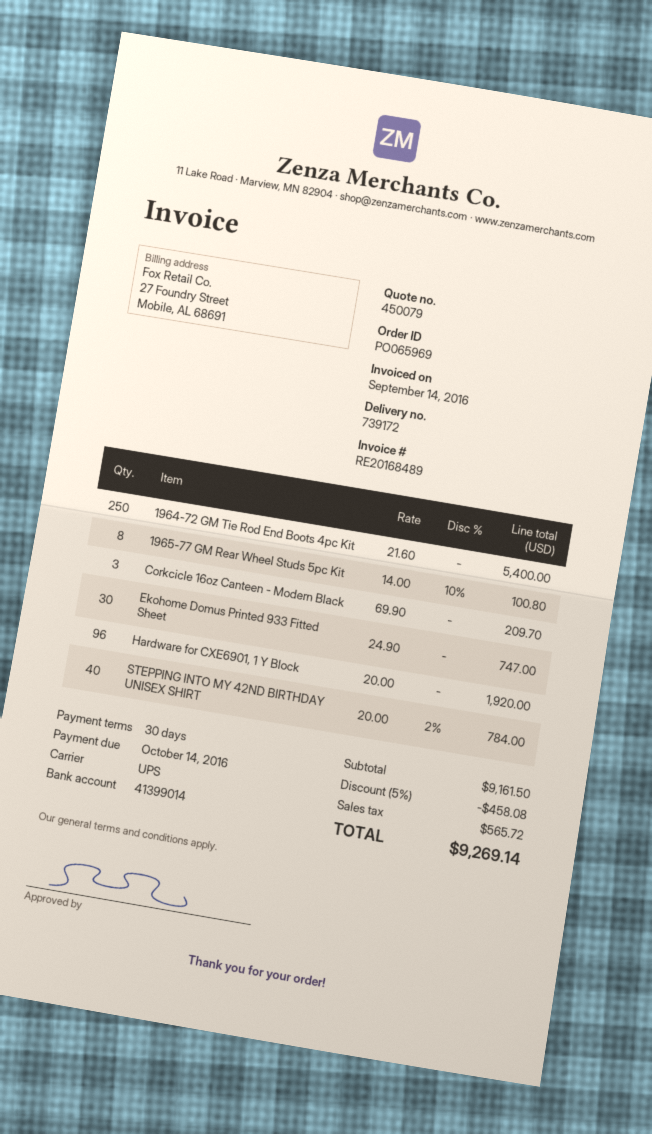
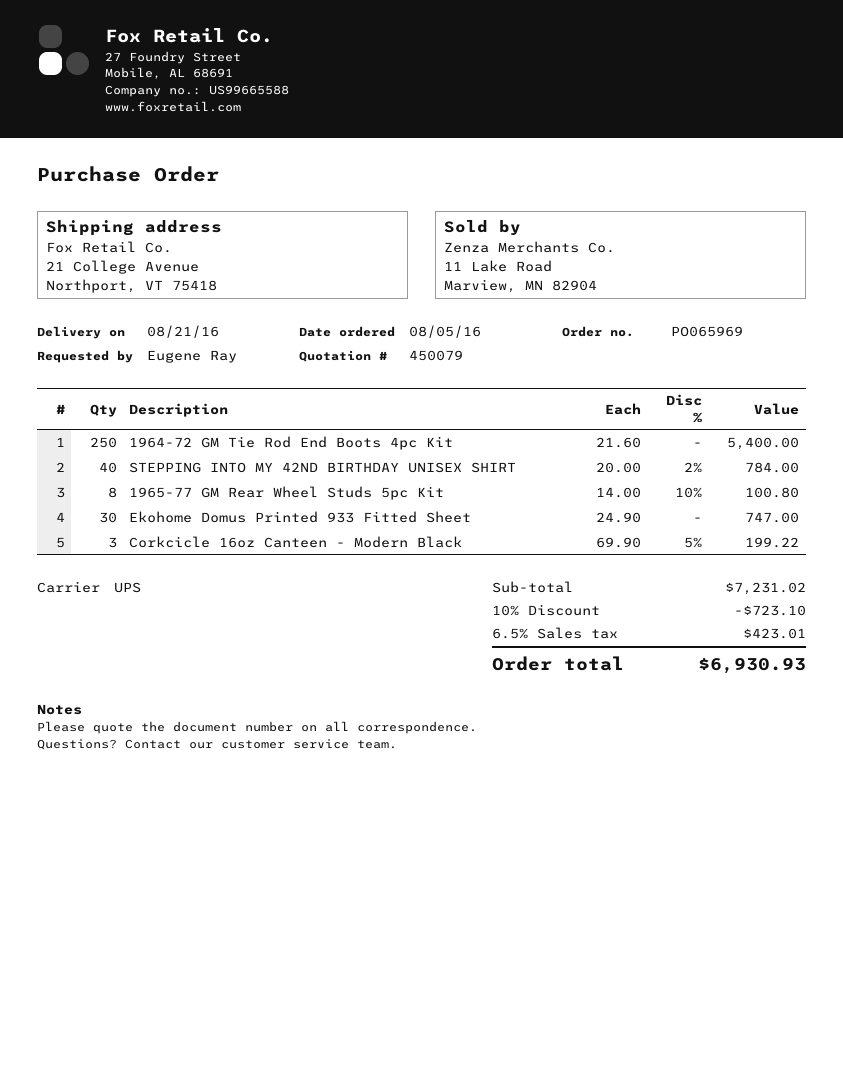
Corkcicle 16oz Canteen - Modern Black: 3 x 69.90 = 209.70 -> 3 x 69.90 - 5% = 199.22
Hardware for CXE6901, 1 Y Block: 96 x 20.00 = 1920.00 -> none
subtotal: 9161.50 -> 7231.02
discount: 5% = 458.08 -> 10% = 723.10
tax: 565.72 -> 423.01
total: 9269.14 -> 6930.93

